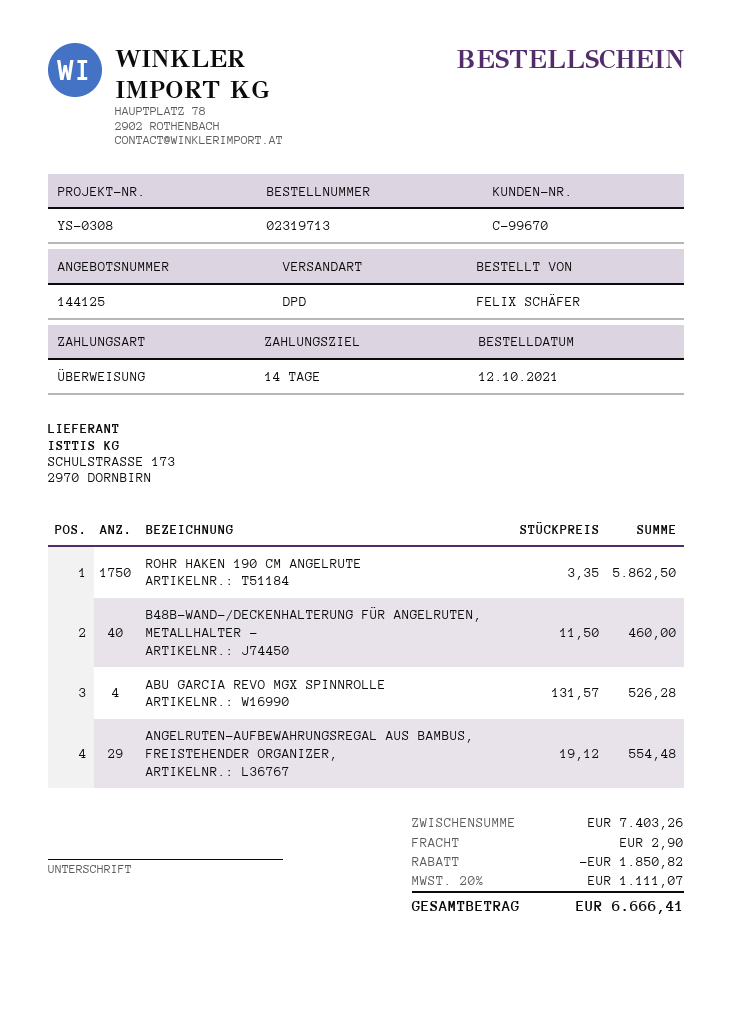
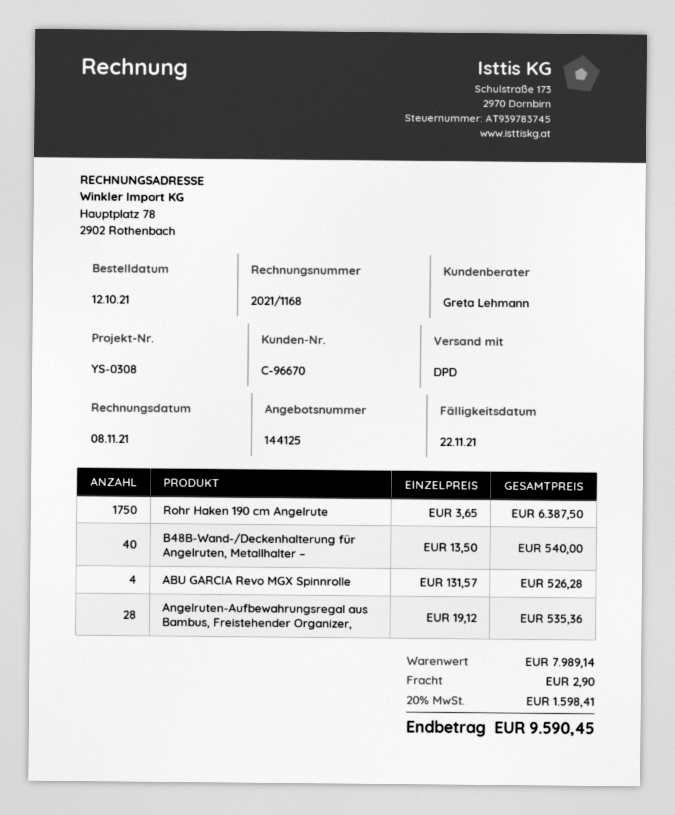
customer number: C-99670 -> C-96670
ROHR HAKEN 190 CM ANGELRUTE: 1750 x 3.35 = 5862.50 -> 1750 x 3.65 = 6387.50
B48B-WAND-/DECKENHALTERUNG FÜR ANGELRUTEN, METALLHALTER –: 40 x 11.50 = 460.00 -> 40 x 13.50 = 540.00
ANGELRUTEN-AUFBEWAHRUNGSREGAL AUS BAMBUS, FREISTEHENDER ORGANIZER,: 29 x 19.12 = 554.48 -> 28 x 19.12 = 535.36
subtotal: 7403.26 -> 7989.14
discount: 1850.82 -> none
tax: 20% = 1111.07 -> 20% = 1598.41
total: 6666.41 -> 9590.45

